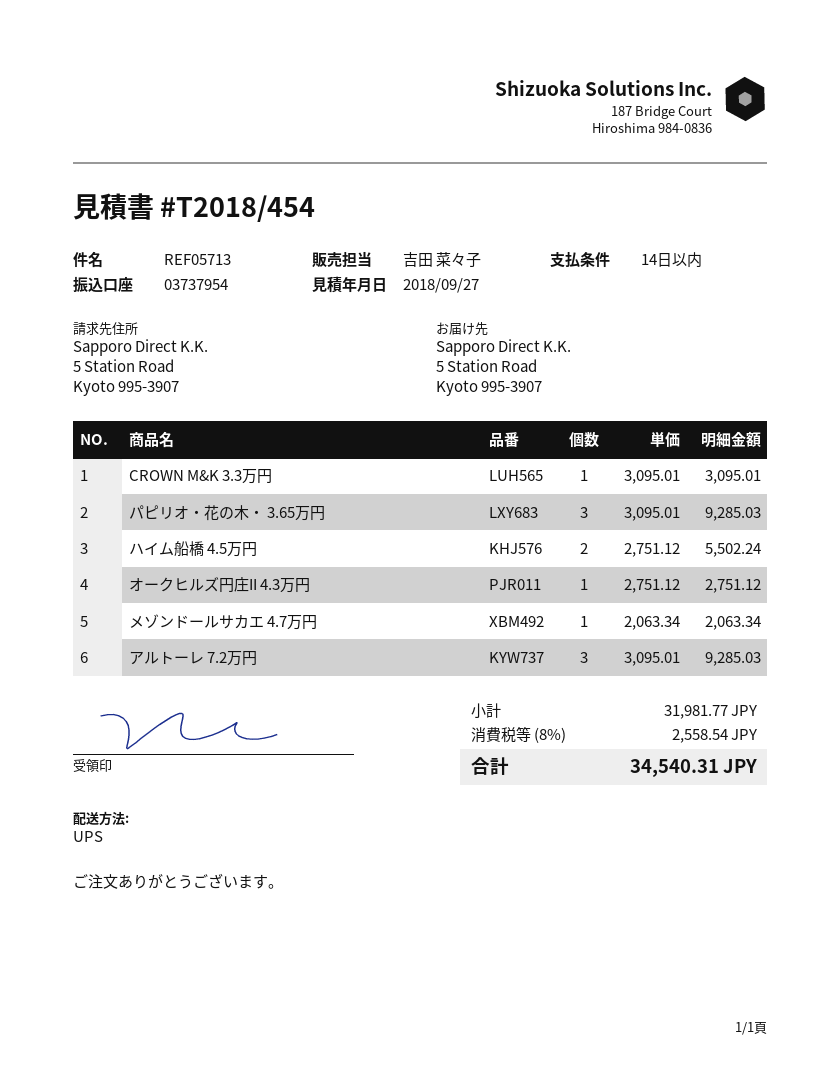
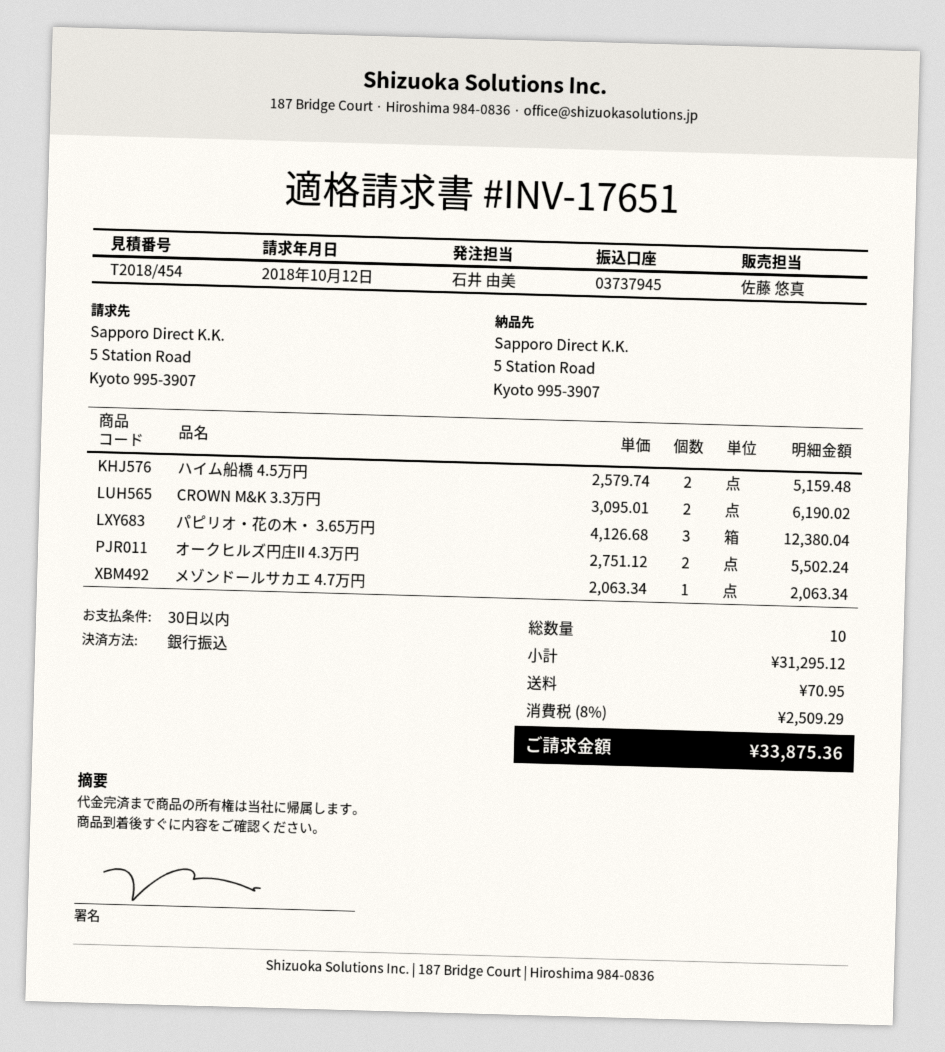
payment terms: 14 days -> 30 days
sales rep: 吉田 菜々子 -> 佐藤 悠真
bank account: 03737954 -> 03737945
CROWN M&K 3.3万円: 1 x 3095.01 = 3095.01 -> 2 x 3095.01 = 6190.02
パピリオ・花の木・ 3.65万円: 3 x 3095.01 = 9285.03 -> 3 x 4126.68 = 12380.04
ハイム船橋 4.5万円: 2 x 2751.12 = 5502.24 -> 2 x 2579.74 = 5159.48
オークヒルズ円庄II 4.3万円: 1 x 2751.12 = 2751.12 -> 2 x 2751.12 = 5502.24
アルトーレ 7.2万円: 3 x 3095.01 = 9285.03 -> none
subtotal: 31981.77 -> 31295.12
shipping: none -> 70.95
tax: 8% = 2558.54 -> 8% = 2509.29
total: 34540.31 -> 33875.36

